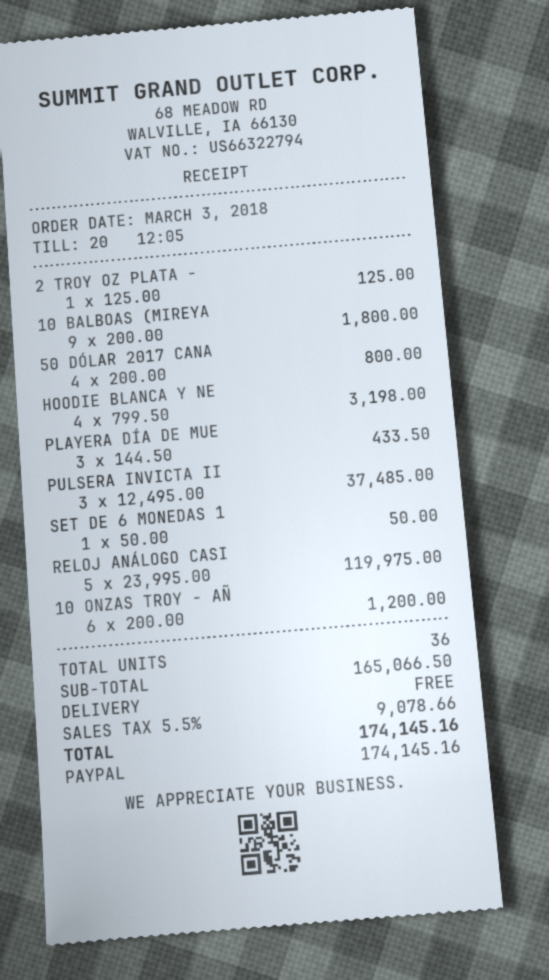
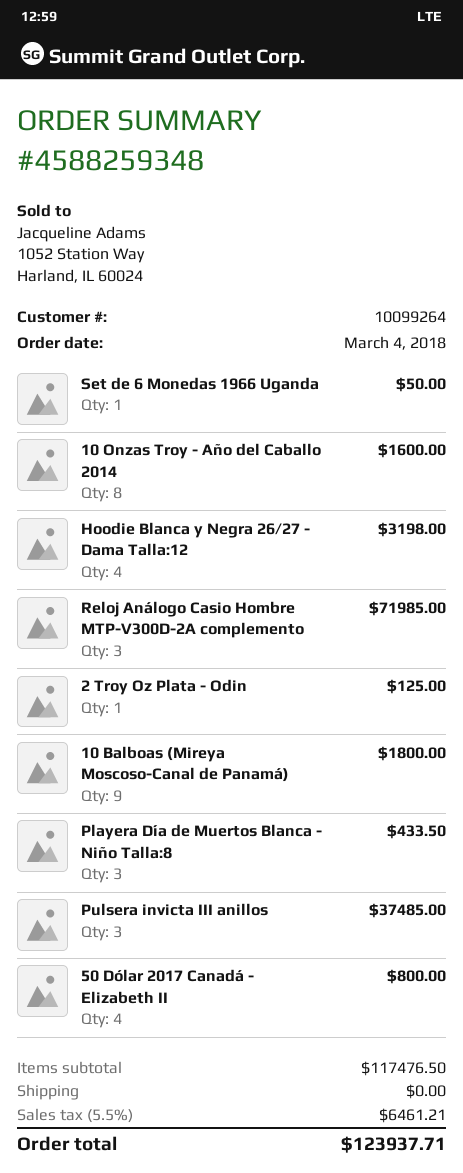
order date: 2018-03-03 -> 2018-03-04
RELOJ ANÁLOGO CASI: 5 for 119975.00 -> 3 for 71985.00
10 ONZAS TROY - AÑ: 6 for 1200.00 -> 8 for 1600.00
subtotal: 165066.50 -> 117476.50
tax: 5.5% = 9078.66 -> 5.5% = 6461.21
total: 174145.16 -> 123937.71

